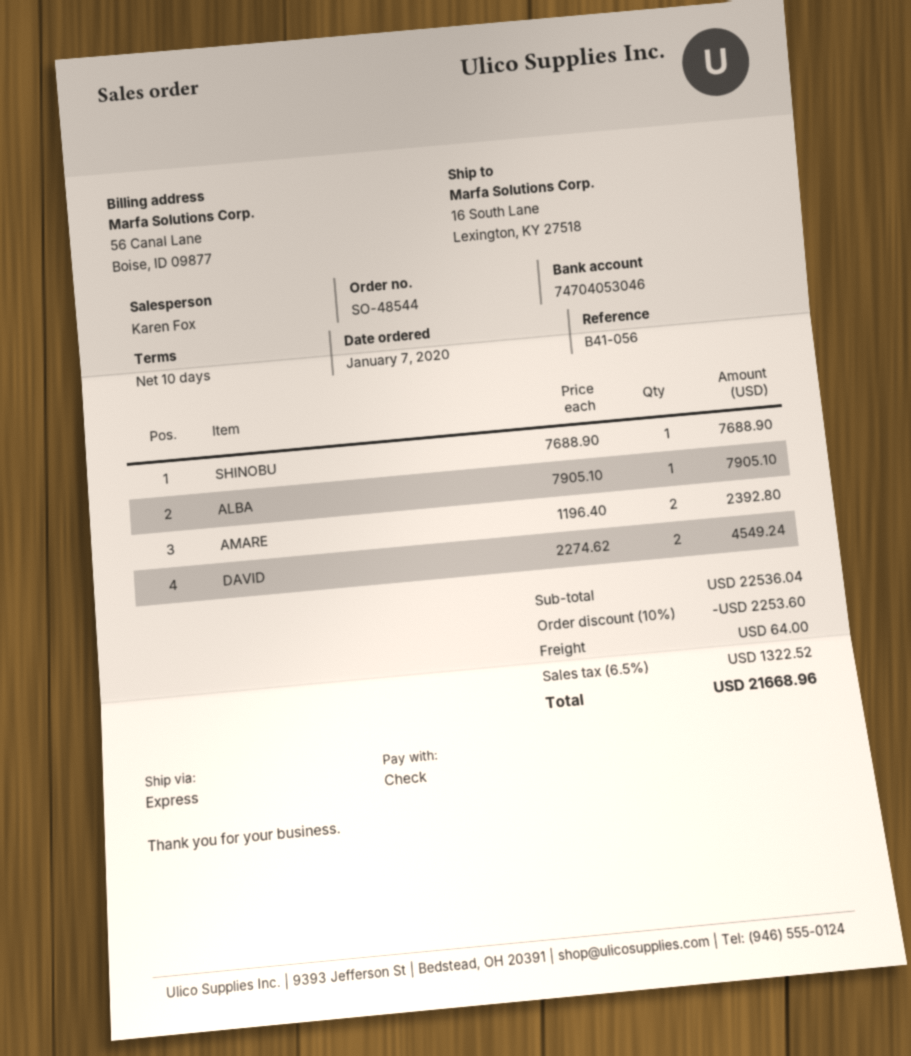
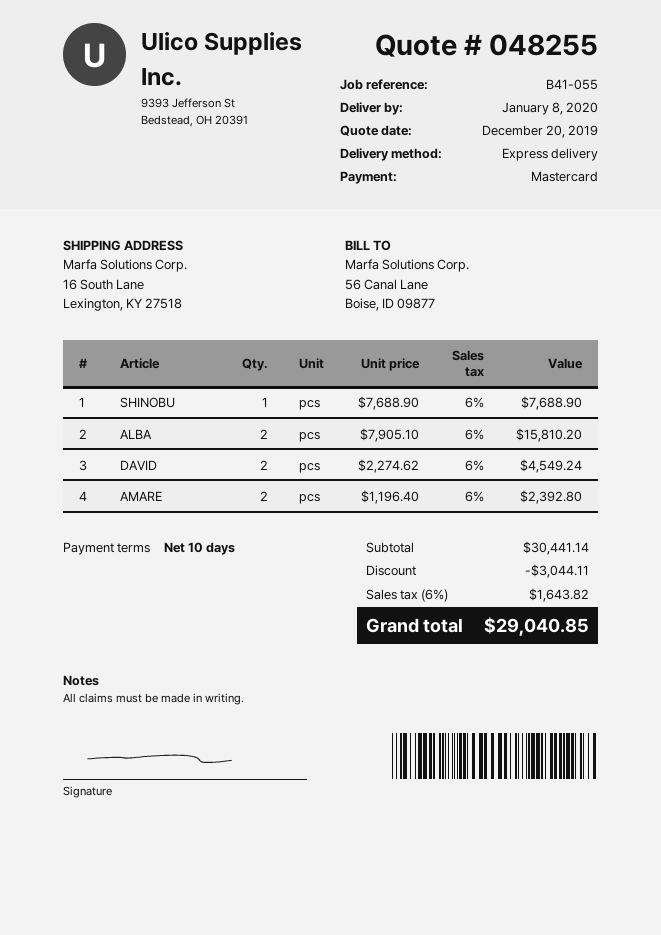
reference: B41-056 -> B41-055
payment method: cheque -> Mastercard
ALBA: 1 x 7905.10 = 7905.10 -> 2 x 7905.10 = 15810.20
subtotal: 22536.04 -> 30441.14
discount: 2253.60 -> 3044.11
shipping: 64.00 -> none
tax: 6.5% = 1322.52 -> 6% = 1643.82
total: 21668.96 -> 29040.85

